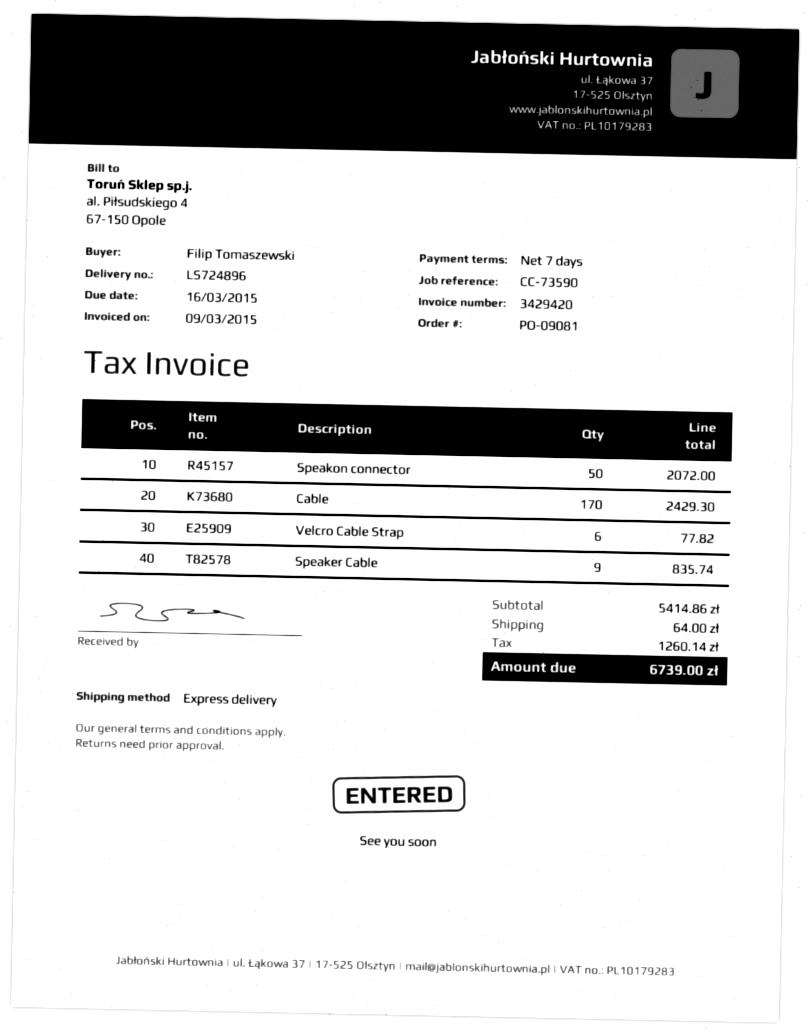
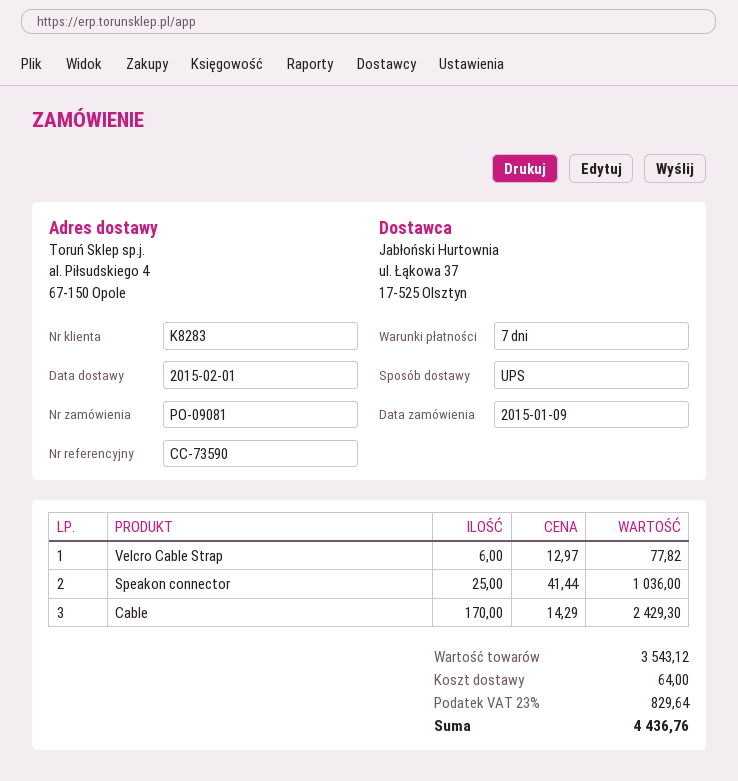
shipping method: express -> UPS
Speakon connector: 50 for 2072.00 -> 25 for 1036.00
Speaker Cable: 9 for 835.74 -> none
subtotal: 5414.86 -> 3543.12
tax: 1260.14 -> 829.64
total: 6739.00 -> 4436.76

